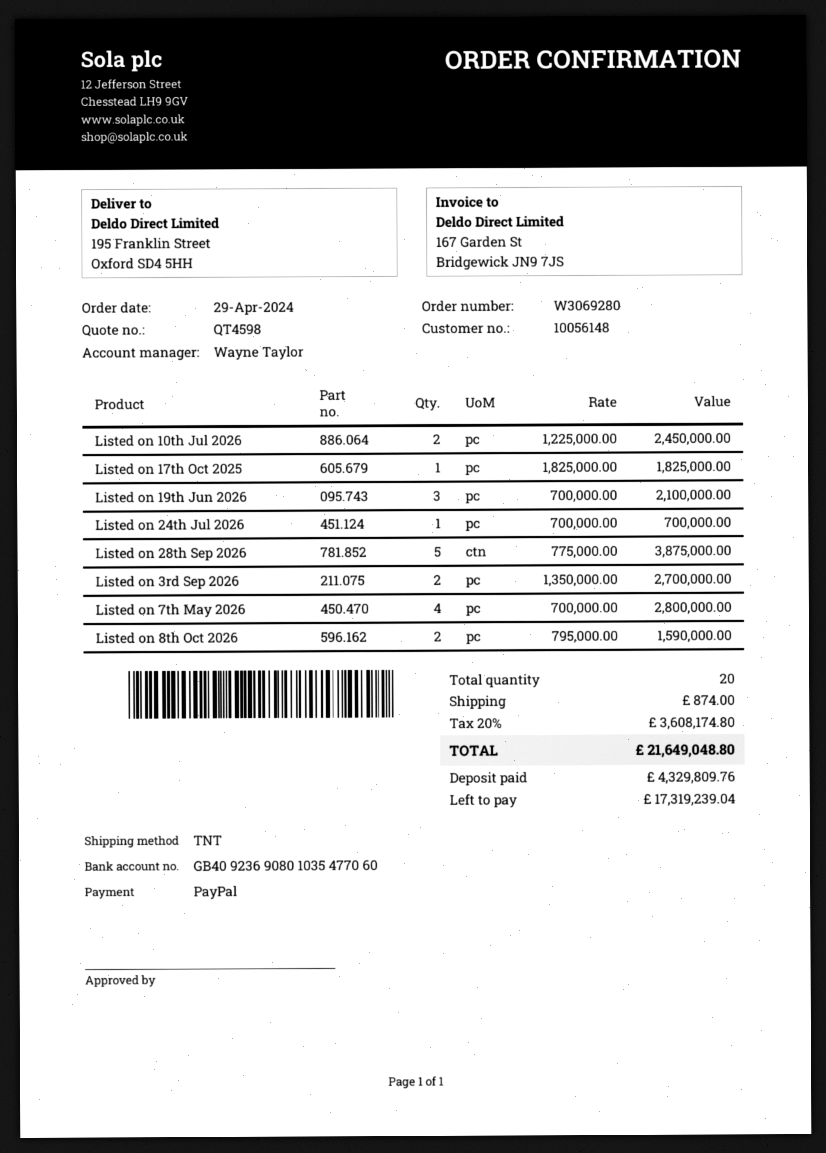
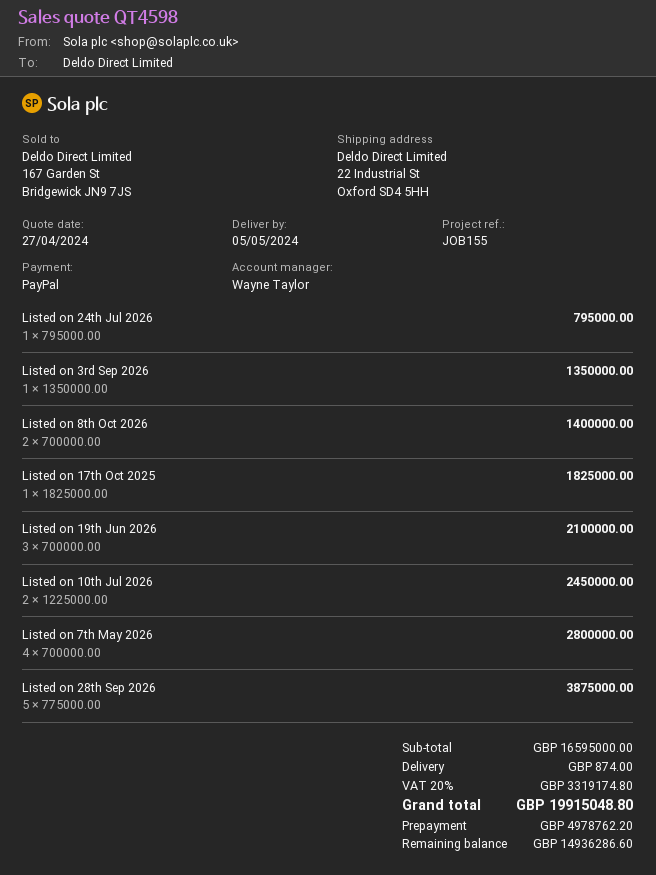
ship to: 195 Franklin Street, Oxford SD4 5HH -> 22 Industrial St, Oxford SD4 5HH
Listed on 24th Jul 2026: 1 x 700000.00 = 700000.00 -> 1 x 795000.00 = 795000.00
Listed on 3rd Sep 2026: 2 x 1350000.00 = 2700000.00 -> 1 x 1350000.00 = 1350000.00
Listed on 8th Oct 2026: 2 x 795000.00 = 1590000.00 -> 2 x 700000.00 = 1400000.00
tax: 20% = 3608174.80 -> 20% = 3319174.80
total: 21649048.80 -> 19915048.80
deposit: 4329809.76 -> 4978762.20
balance: 17319239.04 -> 14936286.60

